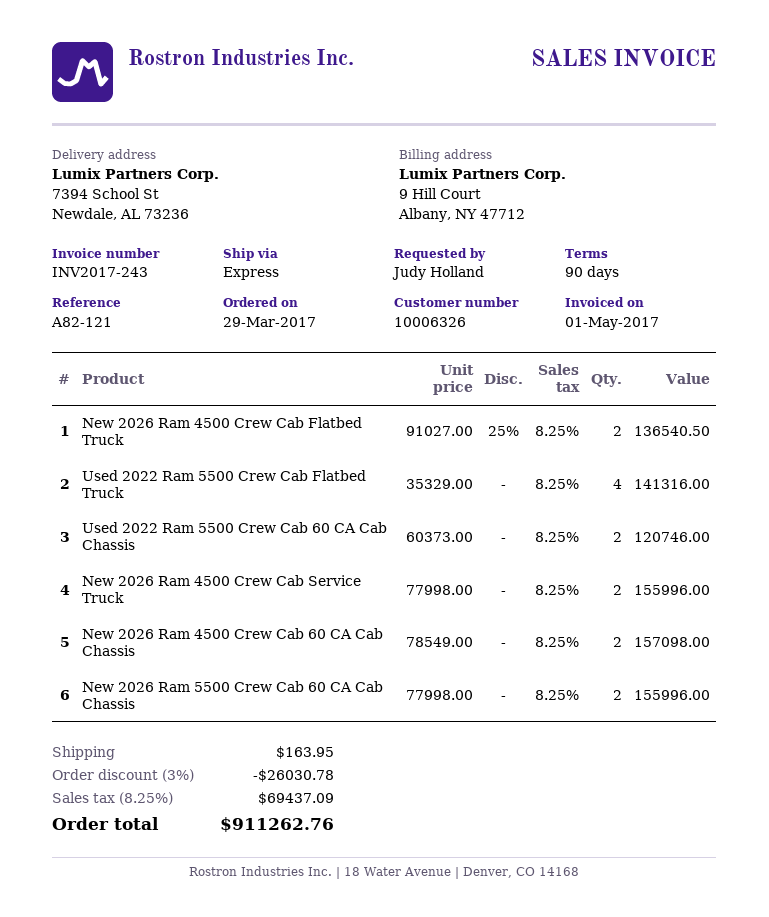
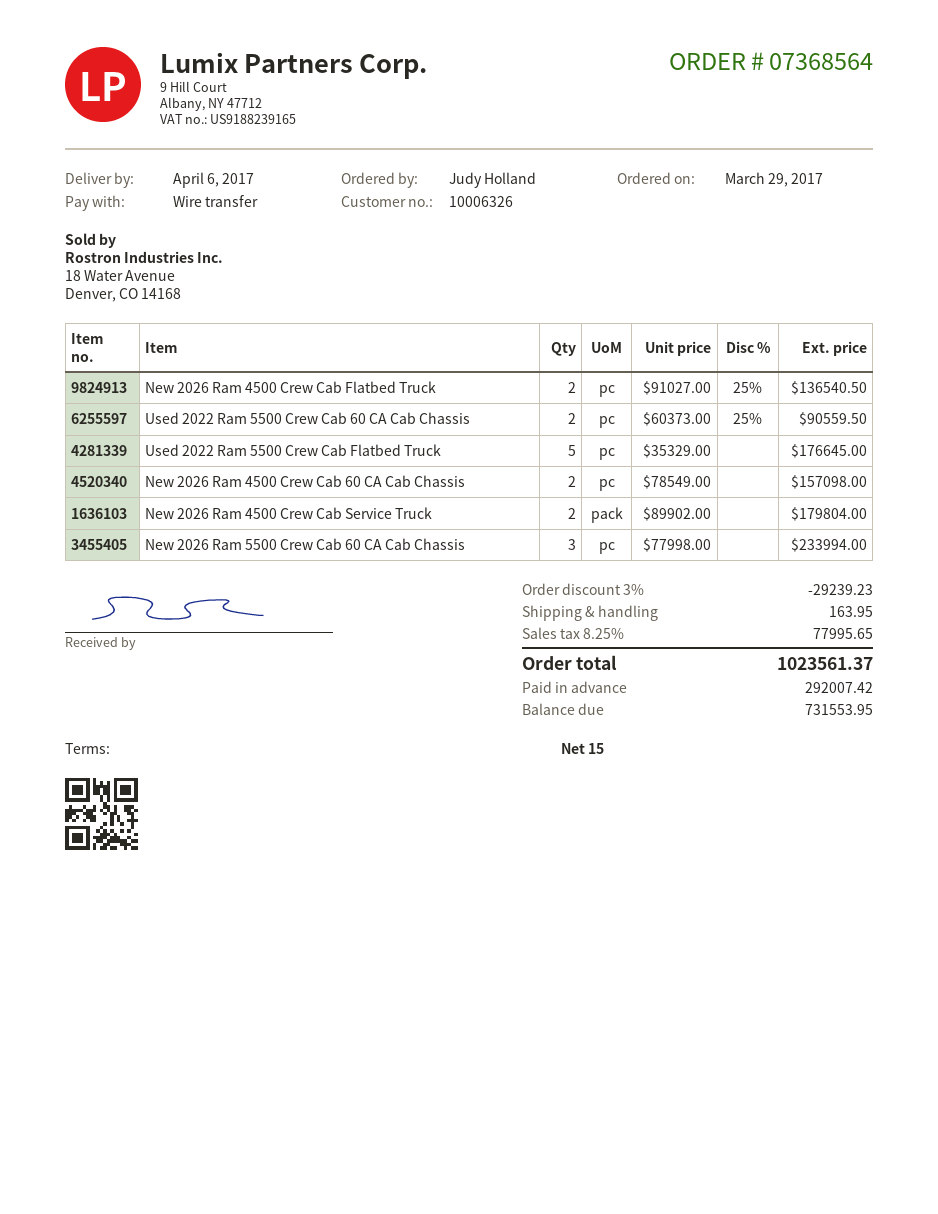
payment terms: 90 days -> 15 days
Used 2022 Ram 5500 Crew Cab Flatbed Truck: 4 x 35329.00 = 141316.00 -> 5 x 35329.00 = 176645.00
Used 2022 Ram 5500 Crew Cab 60 CA Cab Chassis: 2 x 60373.00 = 120746.00 -> 2 x 60373.00 - 25% = 90559.50
New 2026 Ram 4500 Crew Cab Service Truck: 2 x 77998.00 = 155996.00 -> 2 x 89902.00 = 179804.00
New 2026 Ram 5500 Crew Cab 60 CA Cab Chassis: 2 x 77998.00 = 155996.00 -> 3 x 77998.00 = 233994.00
discount: 3% = 26030.78 -> 3% = 29239.23
tax: 8.25% = 69437.09 -> 8.25% = 77995.65
total: 911262.76 -> 1023561.37

